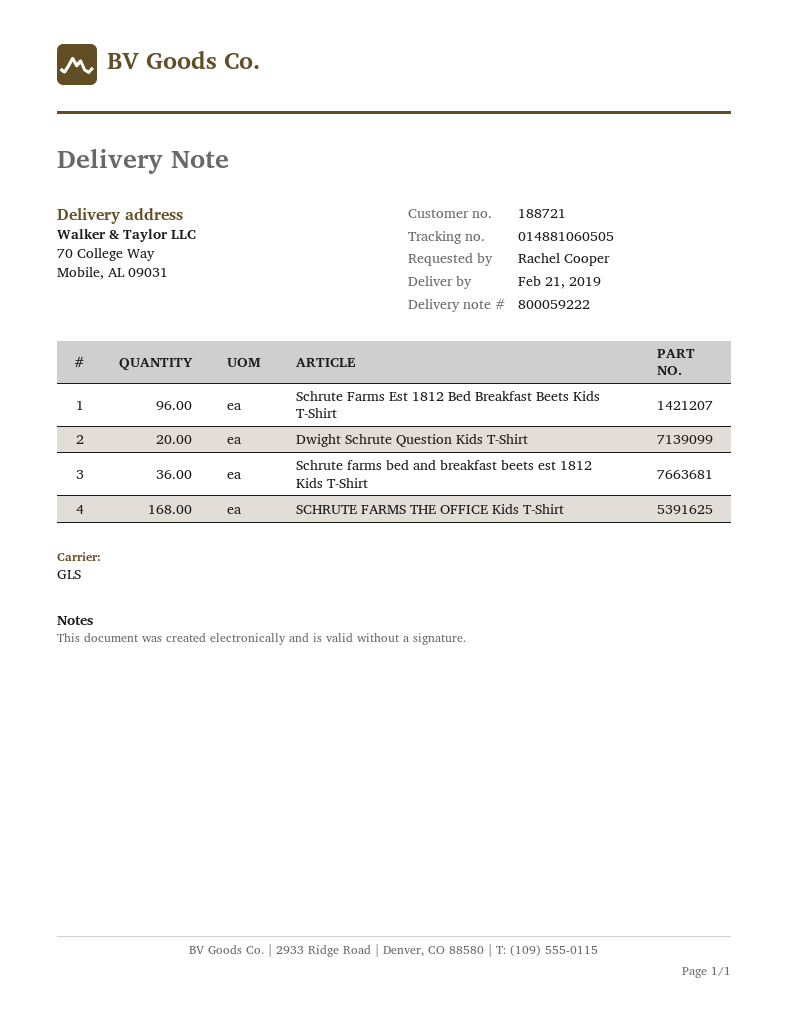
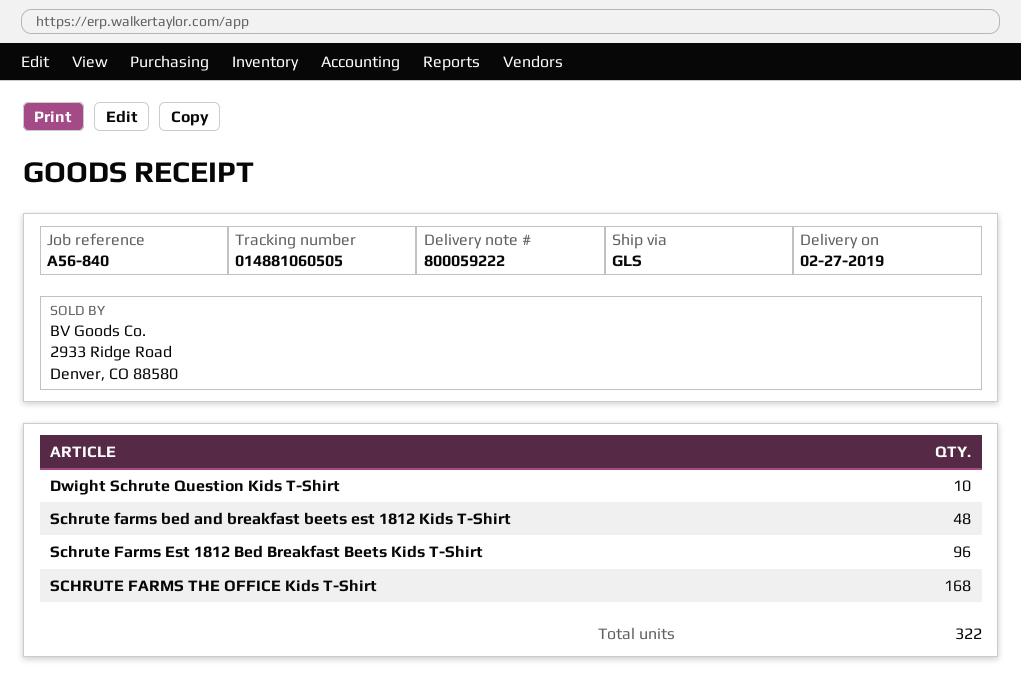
delivery date: 2019-02-21 -> 2019-02-27
Dwight Schrute Question Kids T-Shirt: 20 -> 10
Schrute farms bed and breakfast beets est 1812 Kids T-Shirt: 36 -> 48

